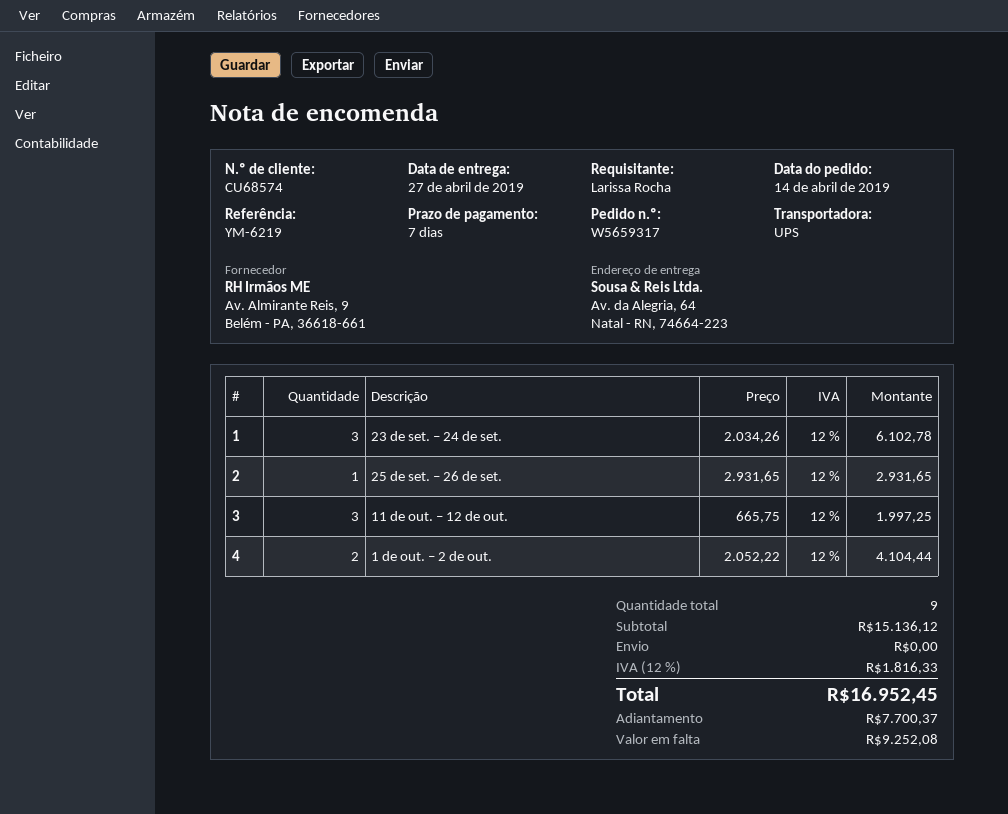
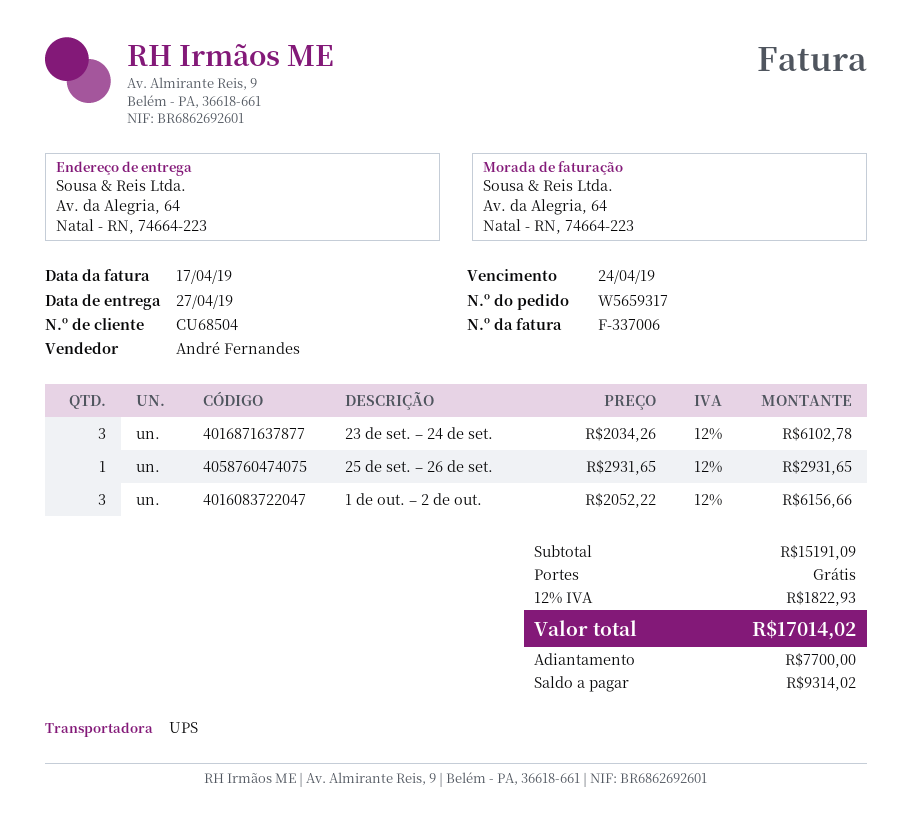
customer number: CU68574 -> CU68504
11 de out. – 12 de out.: 3 x 665.75 = 1997.25 -> none
1 de out. – 2 de out.: 2 x 2052.22 = 4104.44 -> 3 x 2052.22 = 6156.66
subtotal: 15136.12 -> 15191.09
tax: 12% = 1816.33 -> 12% = 1822.93
total: 16952.45 -> 17014.02
deposit: 7700.37 -> 7700.00
balance: 9252.08 -> 9314.02

